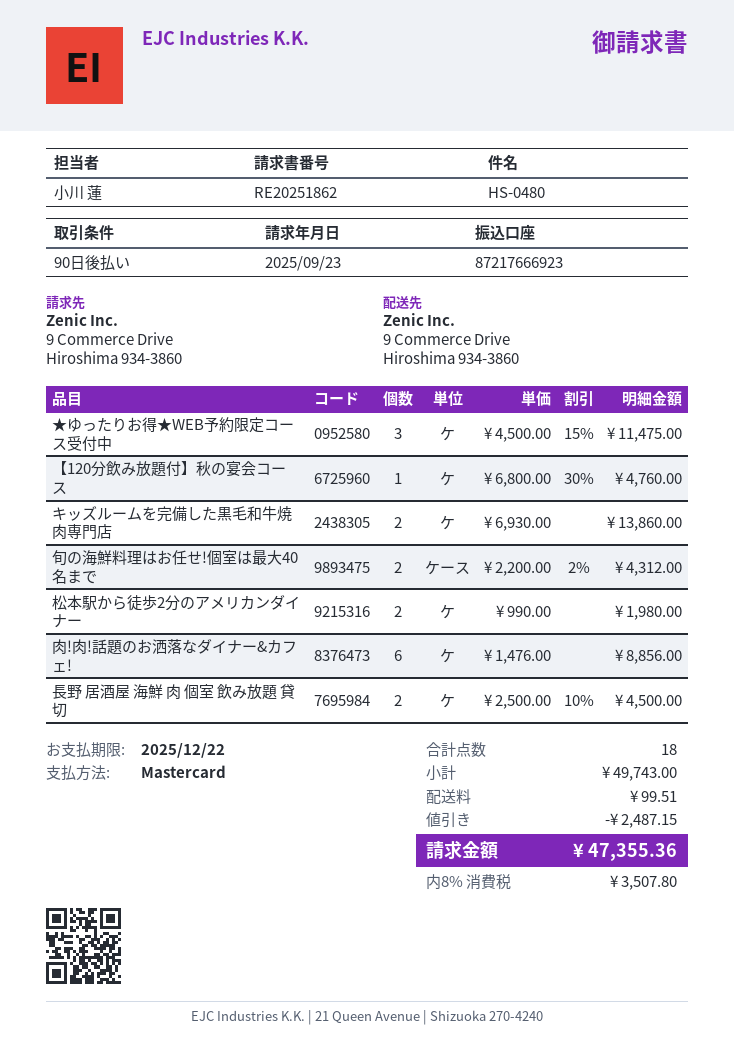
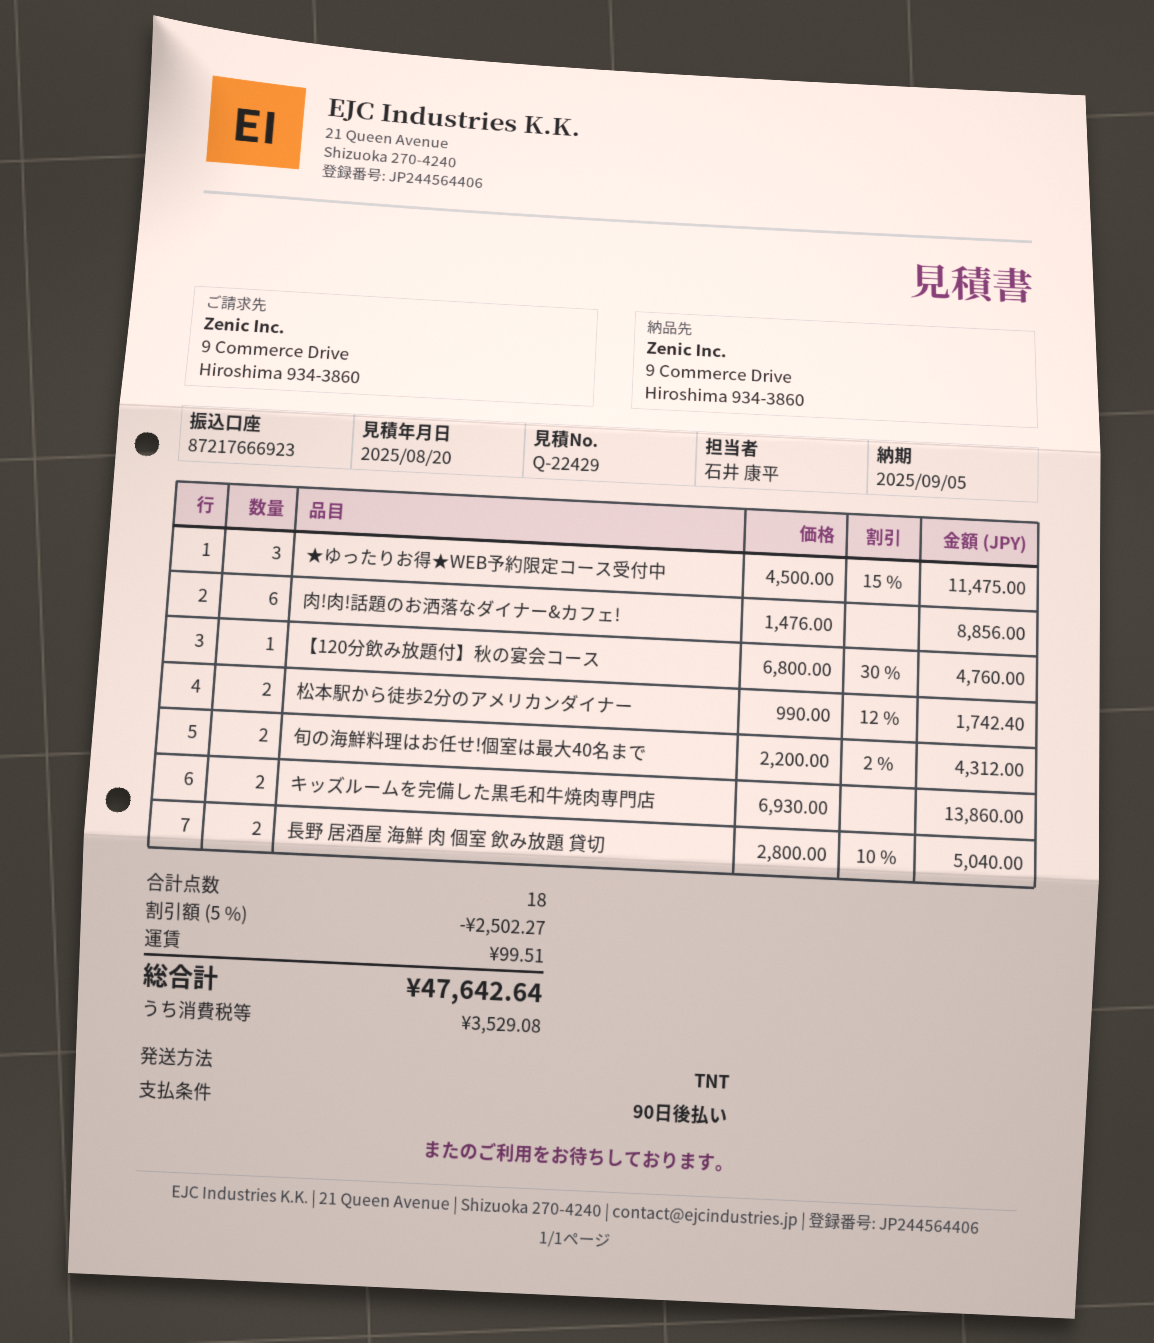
sales rep: 小川 蓮 -> 石井 康平
松本駅から徒歩2分のアメリカンダイナー: 2 x 990.00 = 1980.00 -> 2 x 990.00 - 12% = 1742.40
長野 居酒屋 海鮮 肉 個室 飲み放題 貸切: 2 x 2500.00 - 10% = 4500.00 -> 2 x 2800.00 - 10% = 5040.00
discount: 2487.15 -> 2502.27
tax: 3507.80 -> 3529.08
total: 47355.36 -> 47642.64

